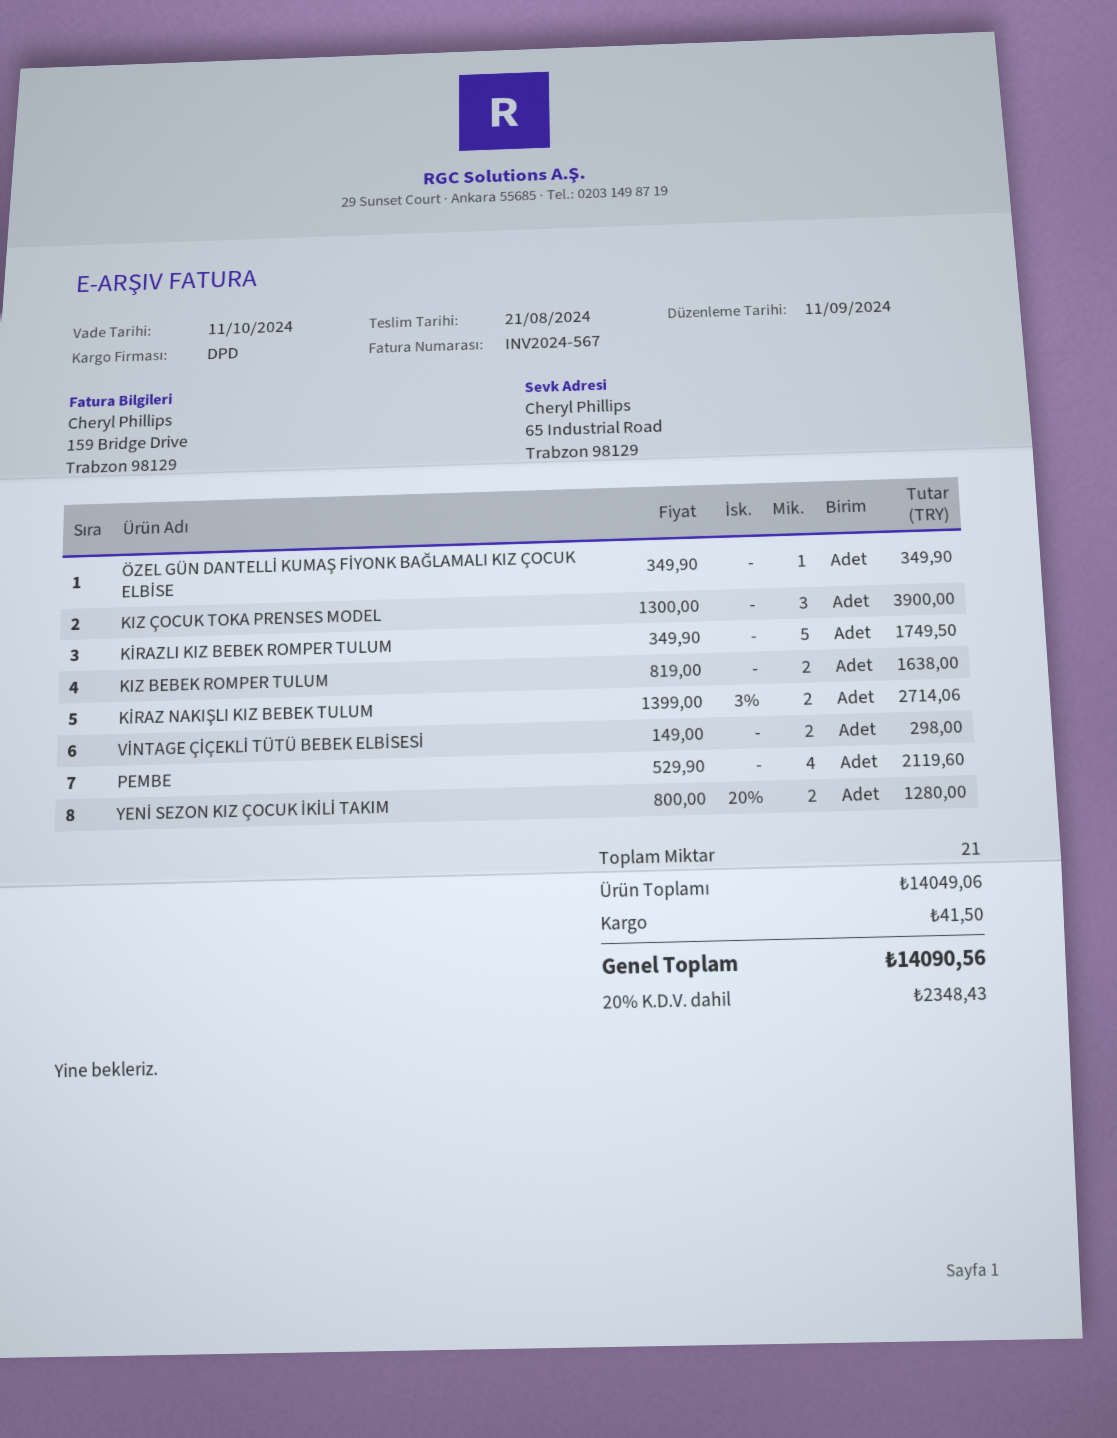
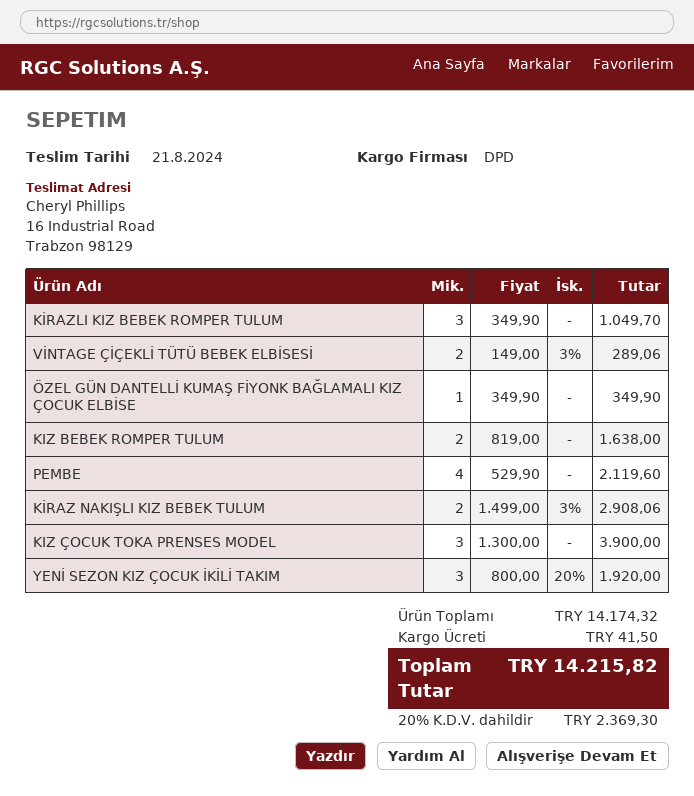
ship to: 65 Industrial Road, Trabzon 98129 -> 16 Industrial Road, Trabzon 98129
KİRAZLI KIZ BEBEK ROMPER TULUM: 5 x 349.90 = 1749.50 -> 3 x 349.90 = 1049.70
KİRAZ NAKIŞLI KIZ BEBEK TULUM: 2 x 1399.00 - 3% = 2714.06 -> 2 x 1499.00 - 3% = 2908.06
VİNTAGE ÇİÇEKLİ TÜTÜ BEBEK ELBİSESİ: 2 x 149.00 = 298.00 -> 2 x 149.00 - 3% = 289.06
YENİ SEZON KIZ ÇOCUK İKİLİ TAKIM: 2 x 800.00 - 20% = 1280.00 -> 3 x 800.00 - 20% = 1920.00
subtotal: 14049.06 -> 14174.32
tax: 20% = 2348.43 -> 20% = 2369.30
total: 14090.56 -> 14215.82

